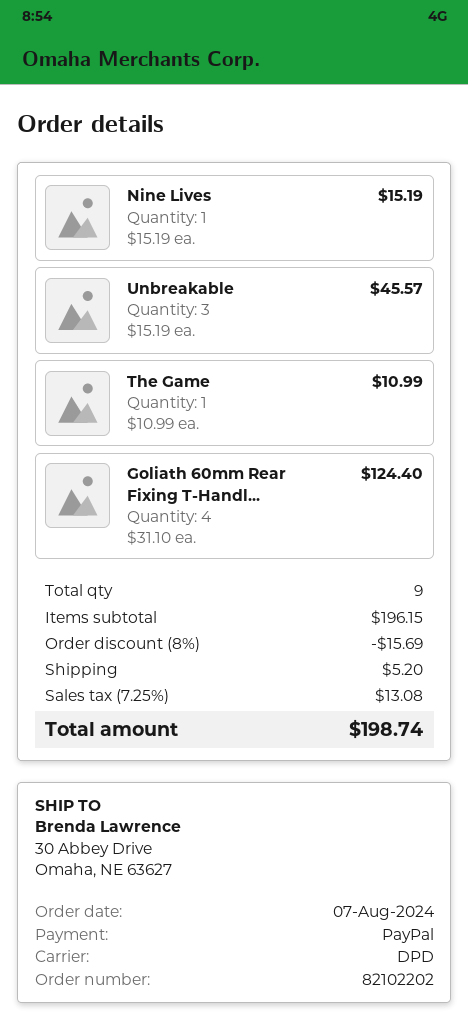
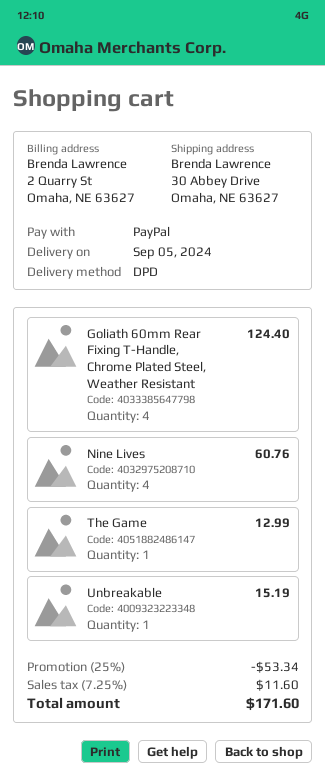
Nine Lives: 1 for 15.19 -> 4 for 60.76
Unbreakable: 3 for 45.57 -> 1 for 15.19
The Game: 1 for 10.99 -> 1 for 12.99
discount: 8% = 15.69 -> 25% = 53.34
shipping: 5.20 -> none
tax: 7.25% = 13.08 -> 7.25% = 11.60
total: 198.74 -> 171.60

